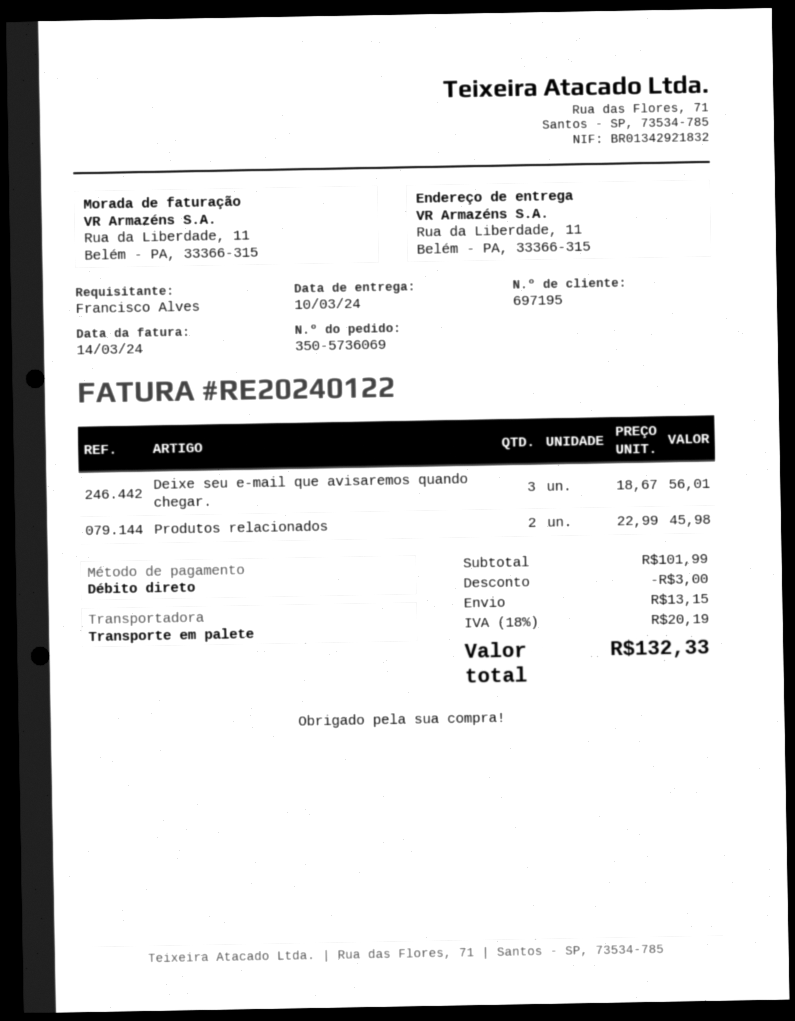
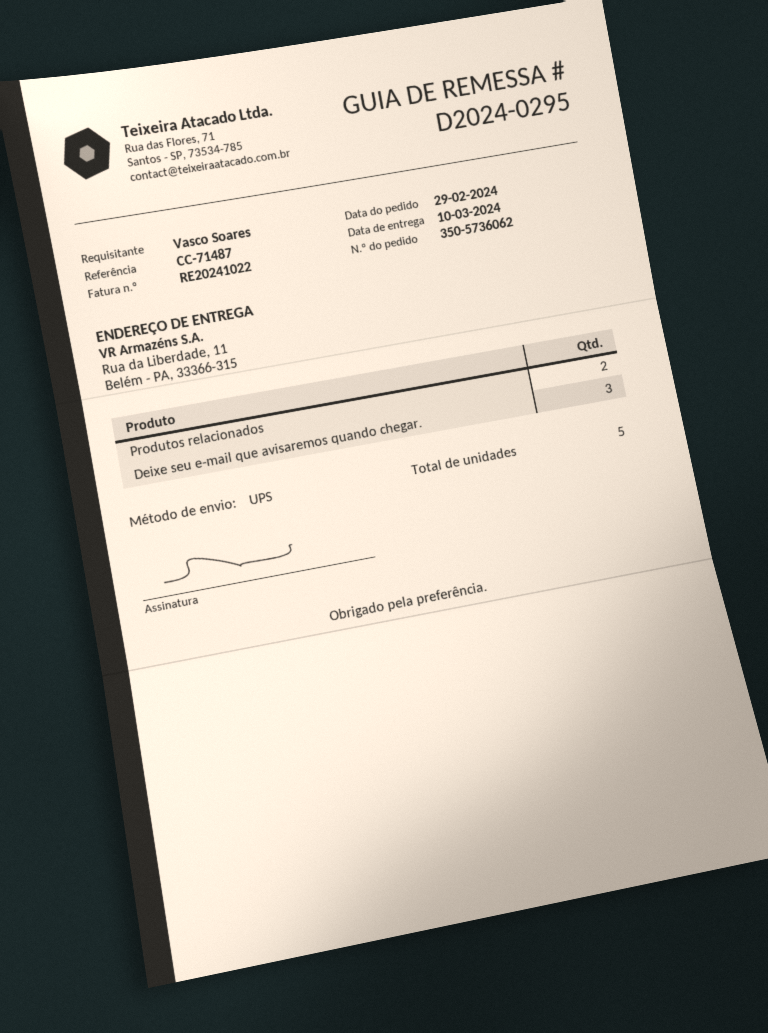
order number: 350-5736069 -> 350-5736062
invoice number: RE20240122 -> RE20241022
ordered by: Francisco Alves -> Vasco Soares
shipping method: pallet freight -> UPS

